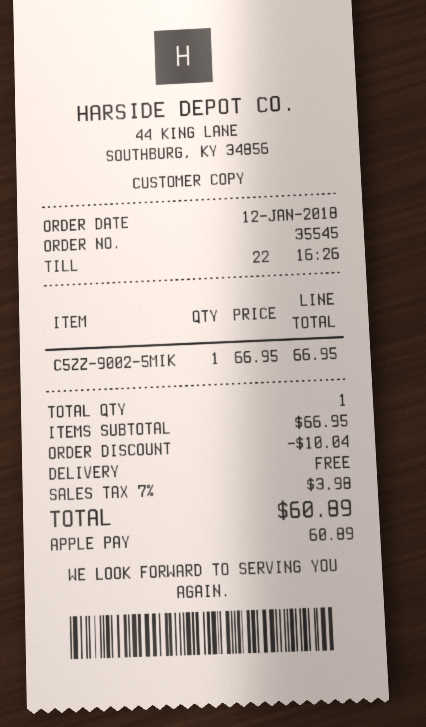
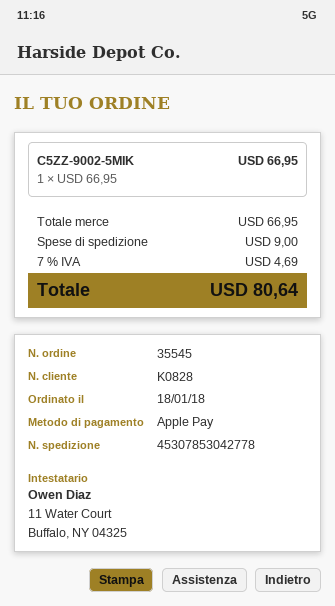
order date: 2018-01-12 -> 2018-01-18
discount: 10.04 -> none
shipping: 0.00 -> 9.00
tax: 7% = 3.98 -> 7% = 4.69
total: 60.89 -> 80.64

